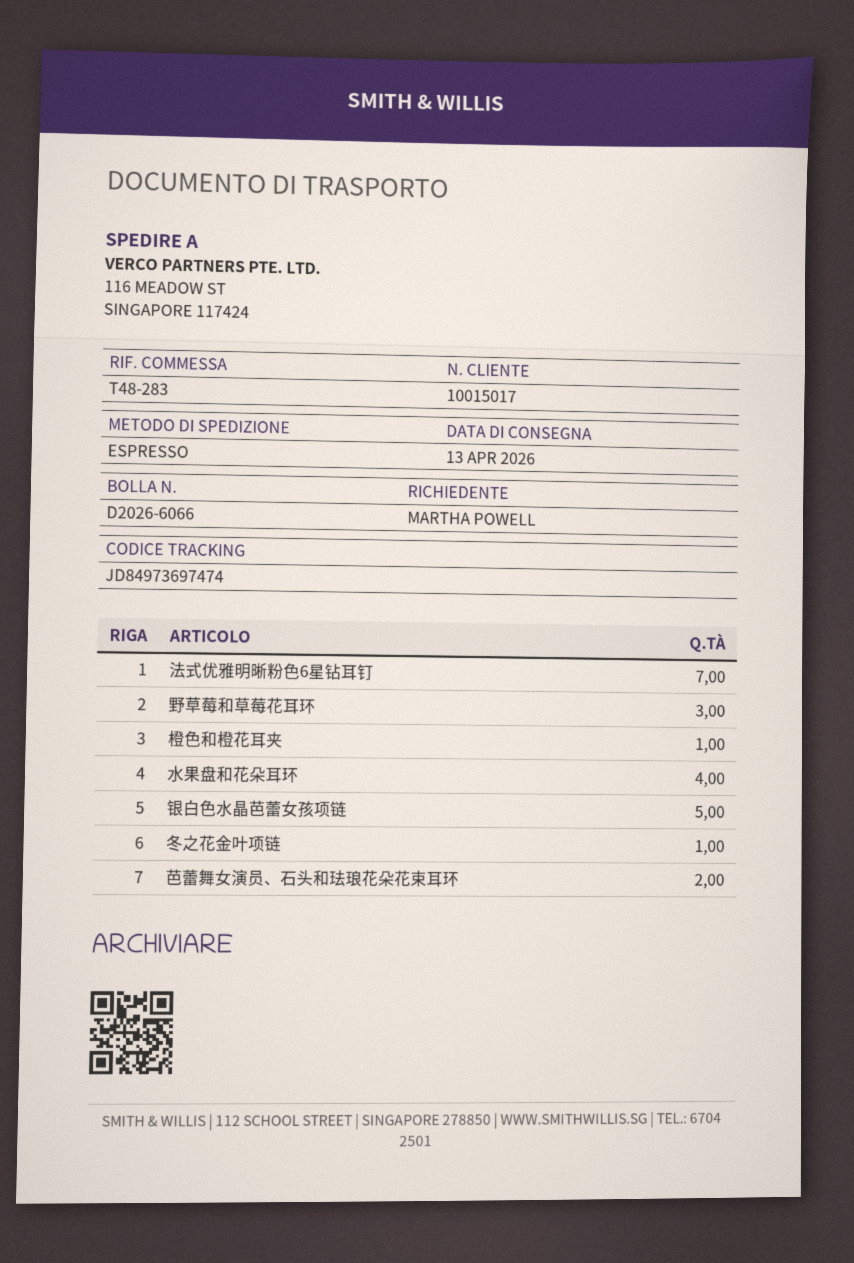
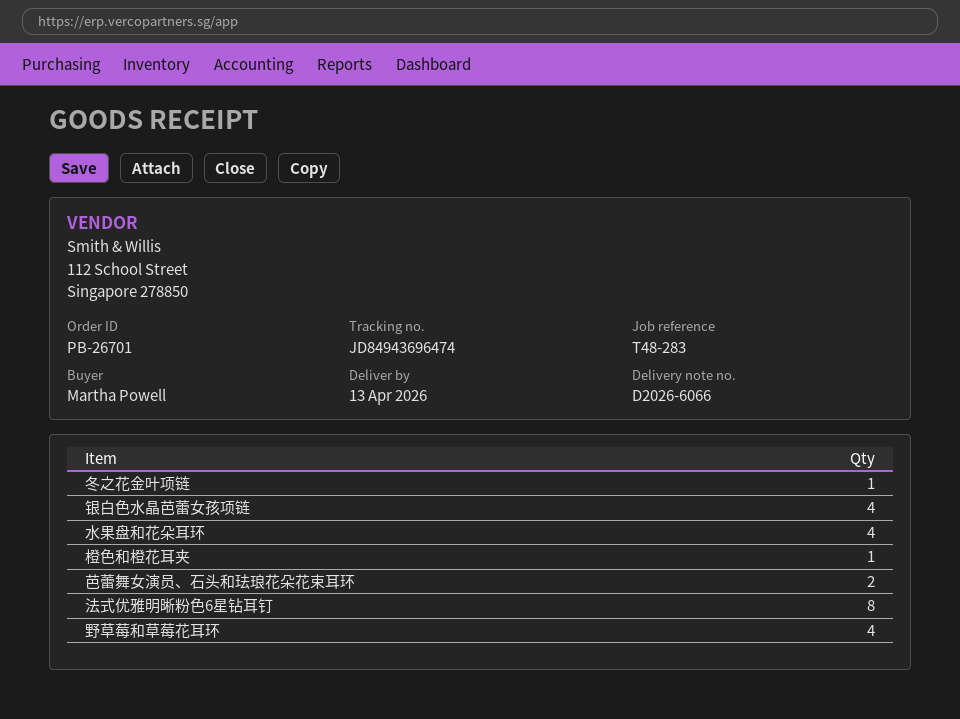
tracking number: JD84973697474 -> JD84943696474
法式优雅明晰粉色6星钻耳钉: 7 -> 8
野草莓和草莓花耳环: 3 -> 4
银白色水晶芭蕾女孩项链: 5 -> 4

